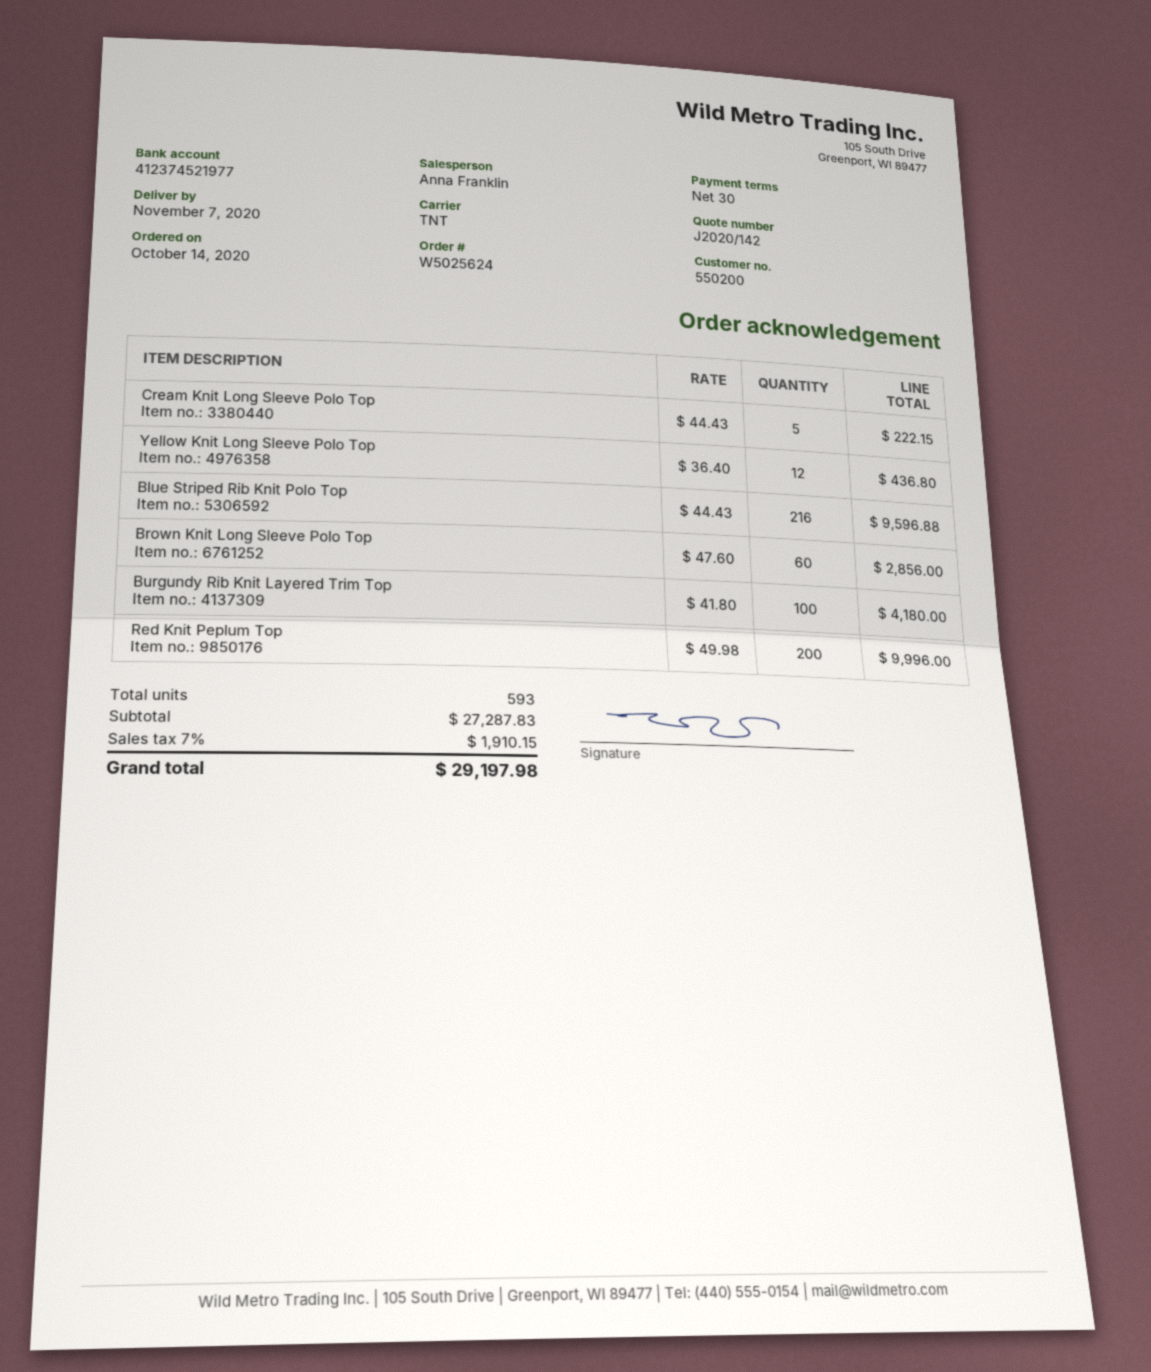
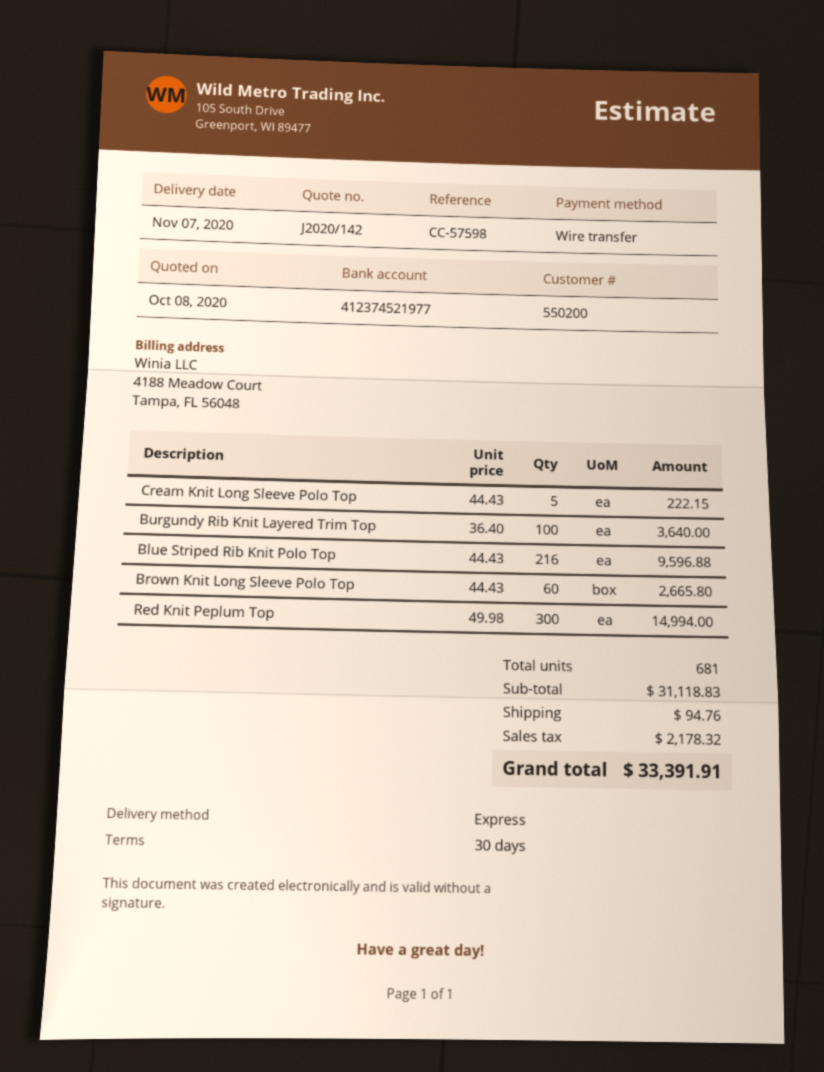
shipping method: TNT -> express
Yellow Knit Long Sleeve Polo Top: 12 x 36.40 = 436.80 -> none
Brown Knit Long Sleeve Polo Top: 60 x 47.60 = 2856.00 -> 60 x 44.43 = 2665.80
Burgundy Rib Knit Layered Trim Top: 100 x 41.80 = 4180.00 -> 100 x 36.40 = 3640.00
Red Knit Peplum Top: 200 x 49.98 = 9996.00 -> 300 x 49.98 = 14994.00
total quantity: 593 -> 681
subtotal: 27287.83 -> 31118.83
shipping: none -> 94.76
tax: 1910.15 -> 2178.32
total: 29197.98 -> 33391.91

